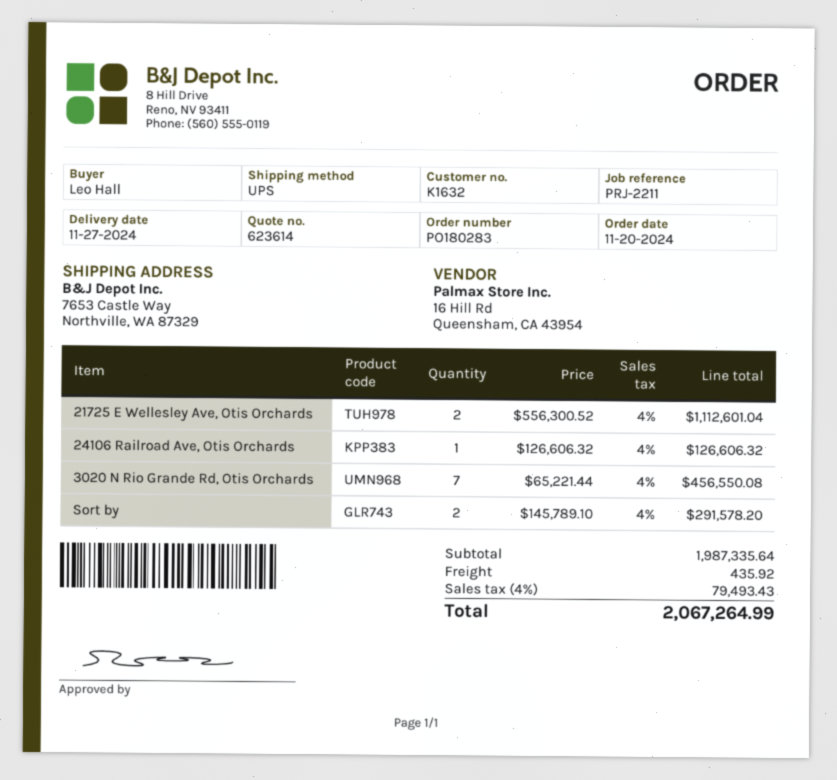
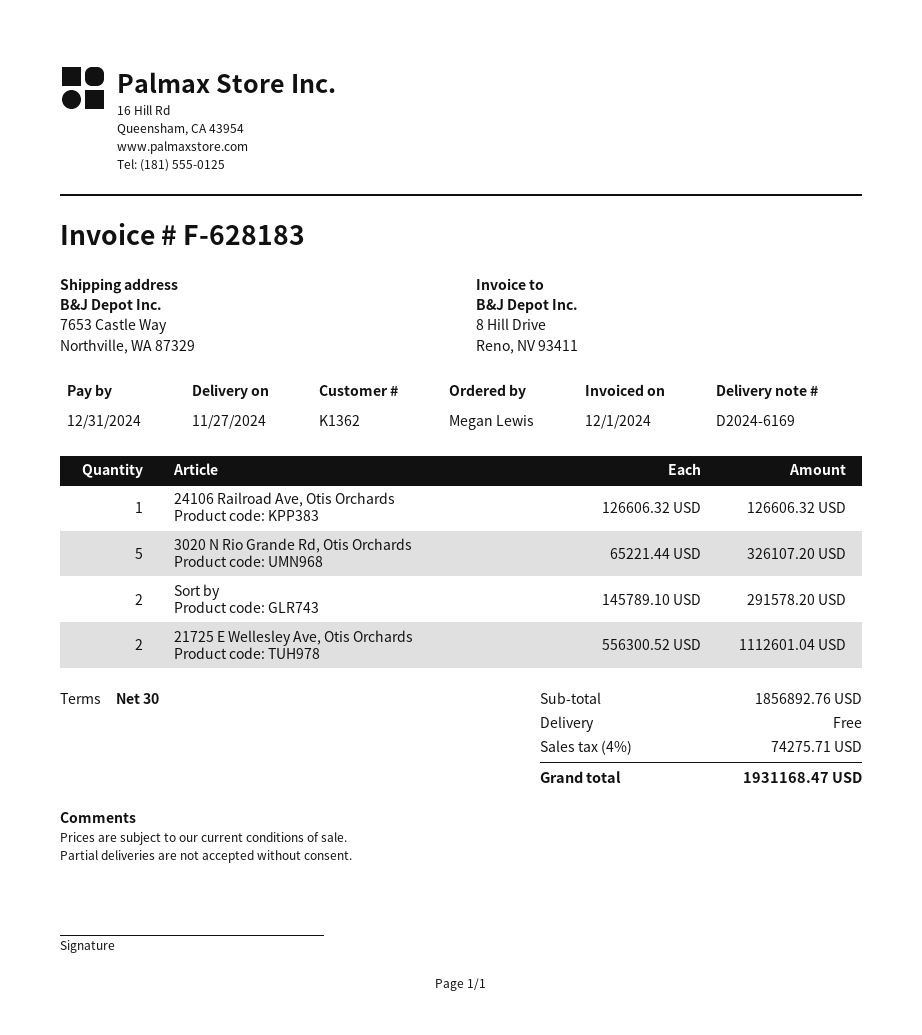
customer number: K1632 -> K1362
ordered by: Leo Hall -> Megan Lewis
3020 N Rio Grande Rd, Otis Orchards: 7 x 65221.44 = 456550.08 -> 5 x 65221.44 = 326107.20
subtotal: 1987335.64 -> 1856892.76
shipping: 435.92 -> 0.00
tax: 4% = 79493.43 -> 4% = 74275.71
total: 2067264.99 -> 1931168.47

